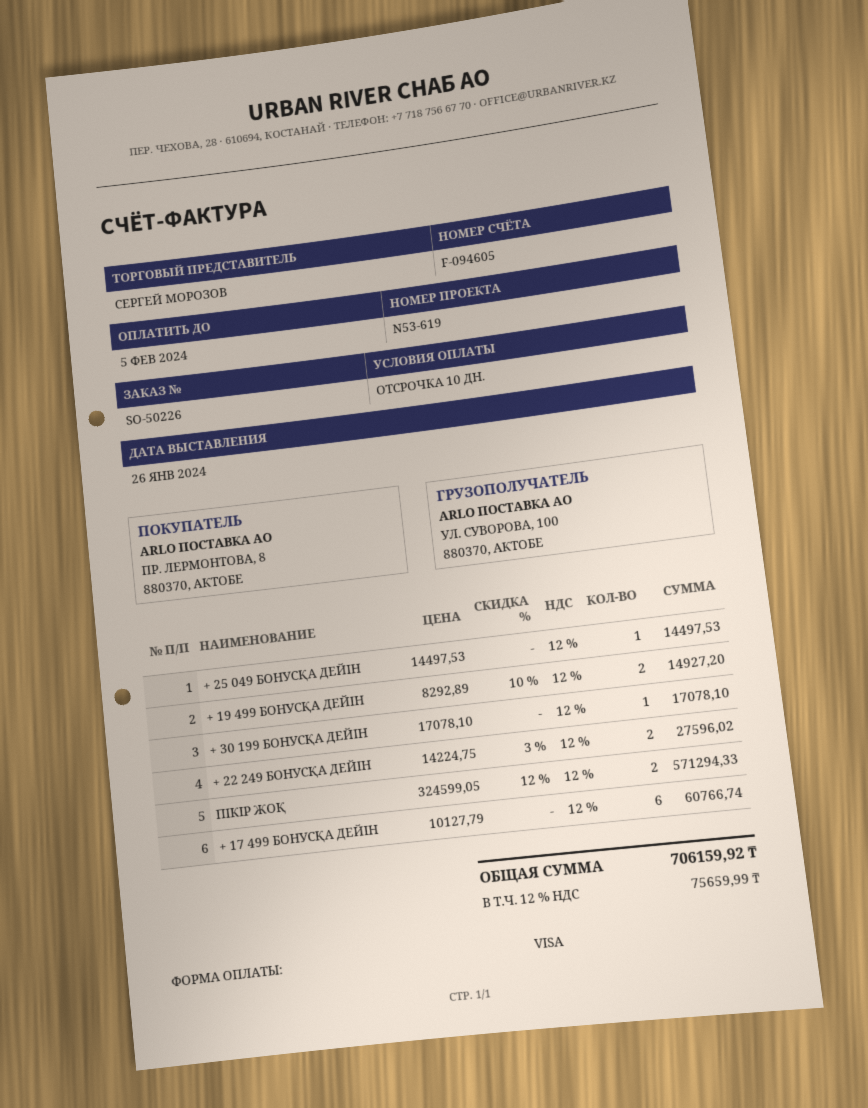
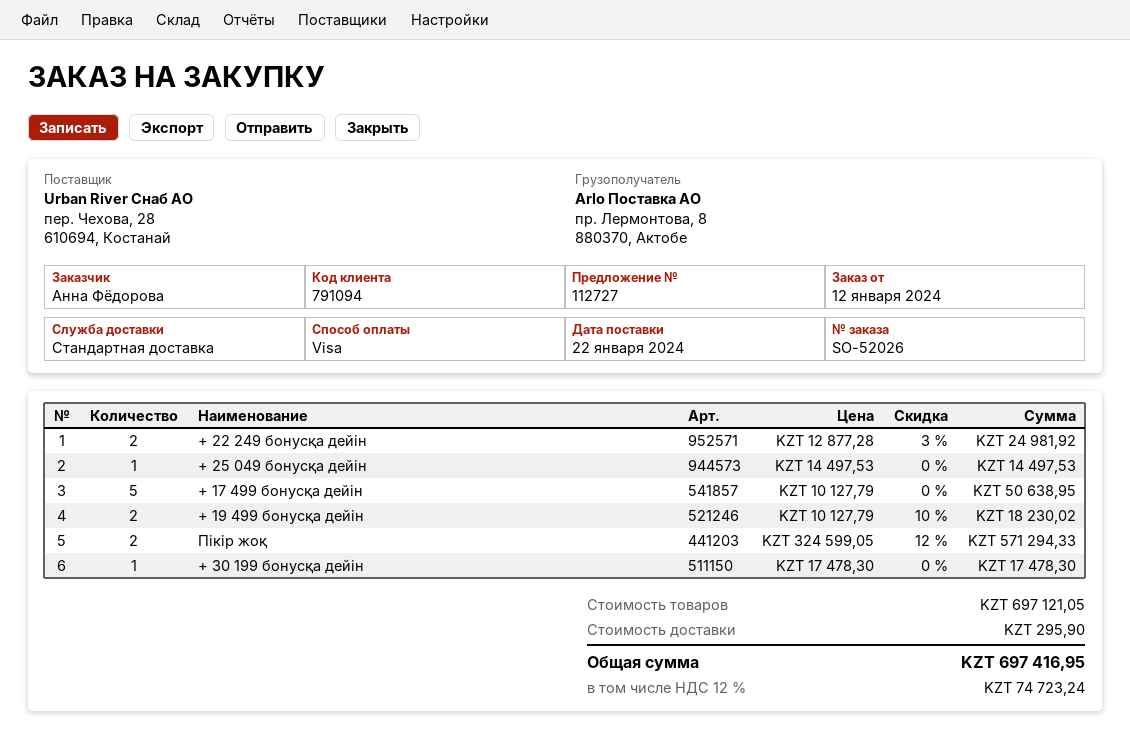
order number: SO-50226 -> SO-52026
ship to: УЛ. СУВОРОВА, 100, 880370, АКТОБЕ -> пр. Лермонтова, 8, 880370, Актобе
+ 19 499 БОНУСҚА ДЕЙІН: 2 x 8292.89 - 10% = 14927.20 -> 2 x 10127.79 - 10% = 18230.02
+ 30 199 БОНУСҚА ДЕЙІН: 1 x 17078.10 = 17078.10 -> 1 x 17478.30 = 17478.30
+ 22 249 БОНУСҚА ДЕЙІН: 2 x 14224.75 - 3% = 27596.02 -> 2 x 12877.28 - 3% = 24981.92
+ 17 499 БОНУСҚА ДЕЙІН: 6 x 10127.79 = 60766.74 -> 5 x 10127.79 = 50638.95
shipping: none -> 295.90
tax: 12% = 75659.99 -> 12% = 74723.24
total: 706159.92 -> 697416.95

